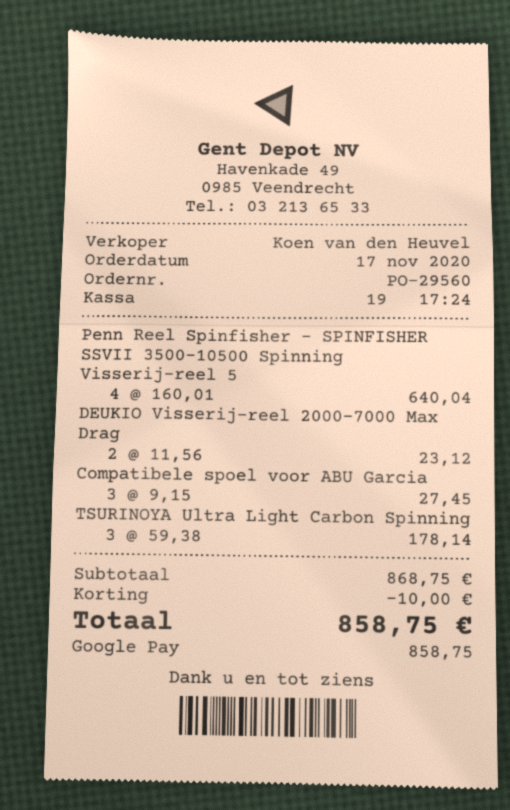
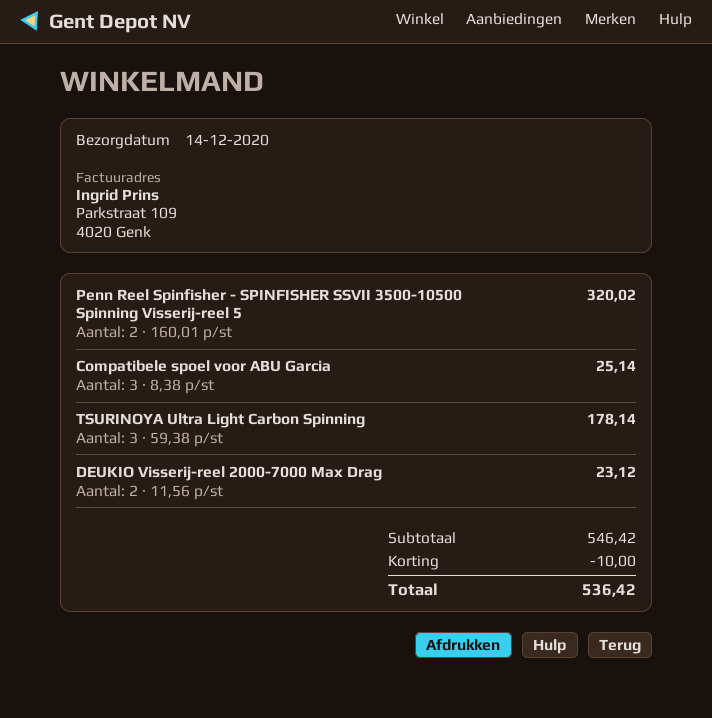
Penn Reel Spinfisher - SPINFISHER SSVII 3500-10500 Spinning Visserij-reel 5: 4 x 160.01 = 640.04 -> 2 x 160.01 = 320.02
Compatibele spoel voor ABU Garcia: 3 x 9.15 = 27.45 -> 3 x 8.38 = 25.14
subtotal: 868.75 -> 546.42
total: 858.75 -> 536.42

